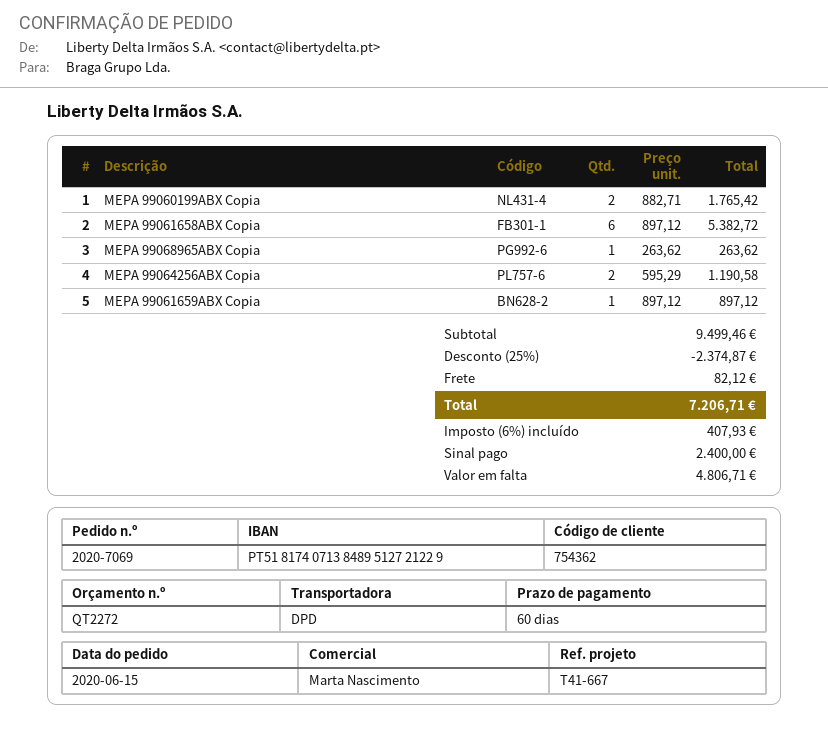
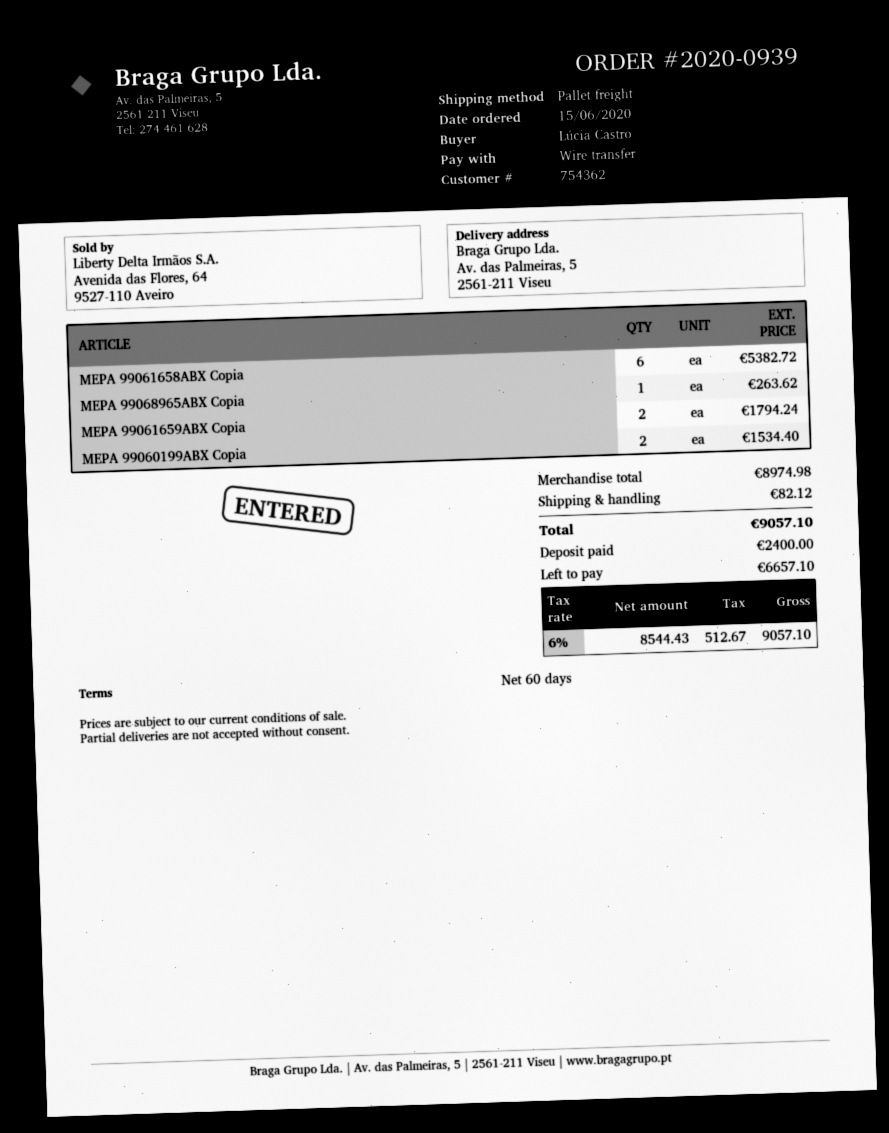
order number: 2020-7069 -> 2020-0939
shipping method: DPD -> pallet freight
MEPA 99060199ABX Copia: 2 for 1765.42 -> 2 for 1534.40
MEPA 99064256ABX Copia: 2 for 1190.58 -> none
MEPA 99061659ABX Copia: 1 for 897.12 -> 2 for 1794.24
subtotal: 9499.46 -> 8974.98
discount: 25% = 2374.87 -> none
tax: 6% = 407.93 -> 6% = 512.67
total: 7206.71 -> 9057.10
balance: 4806.71 -> 6657.10

